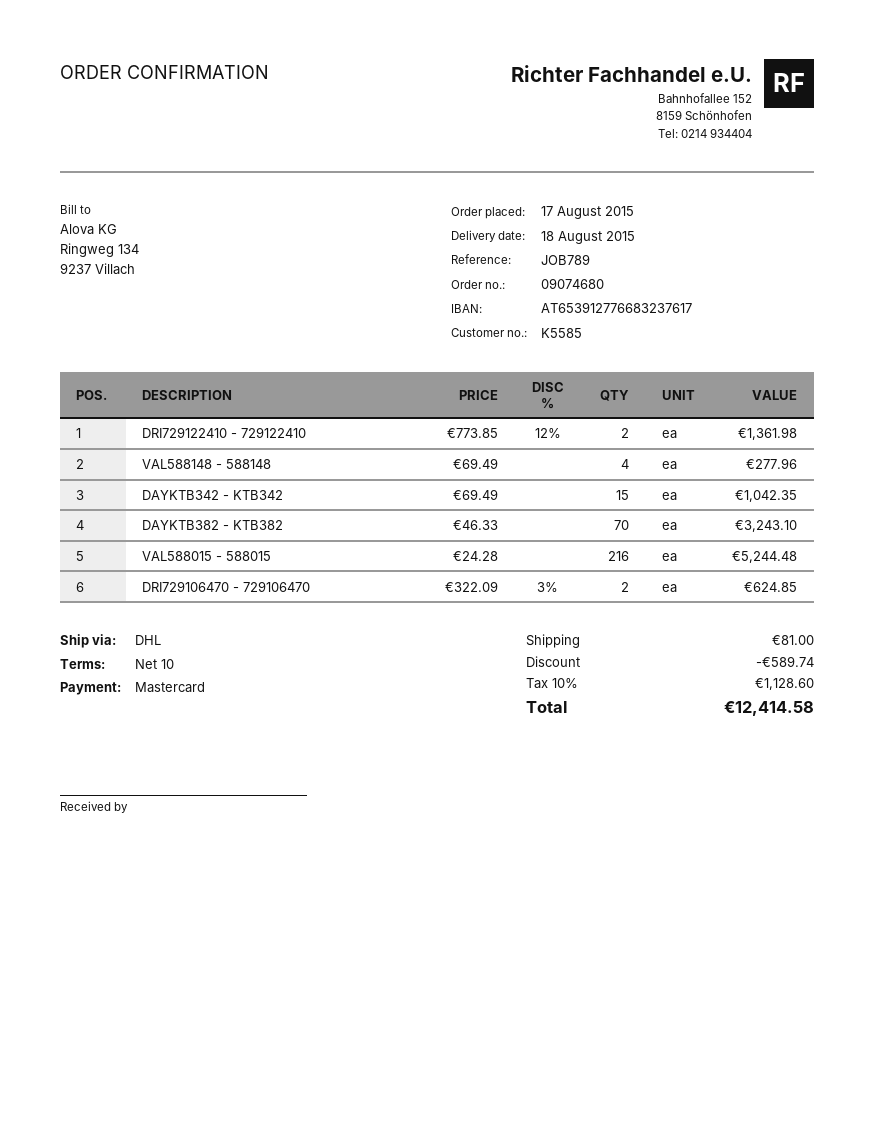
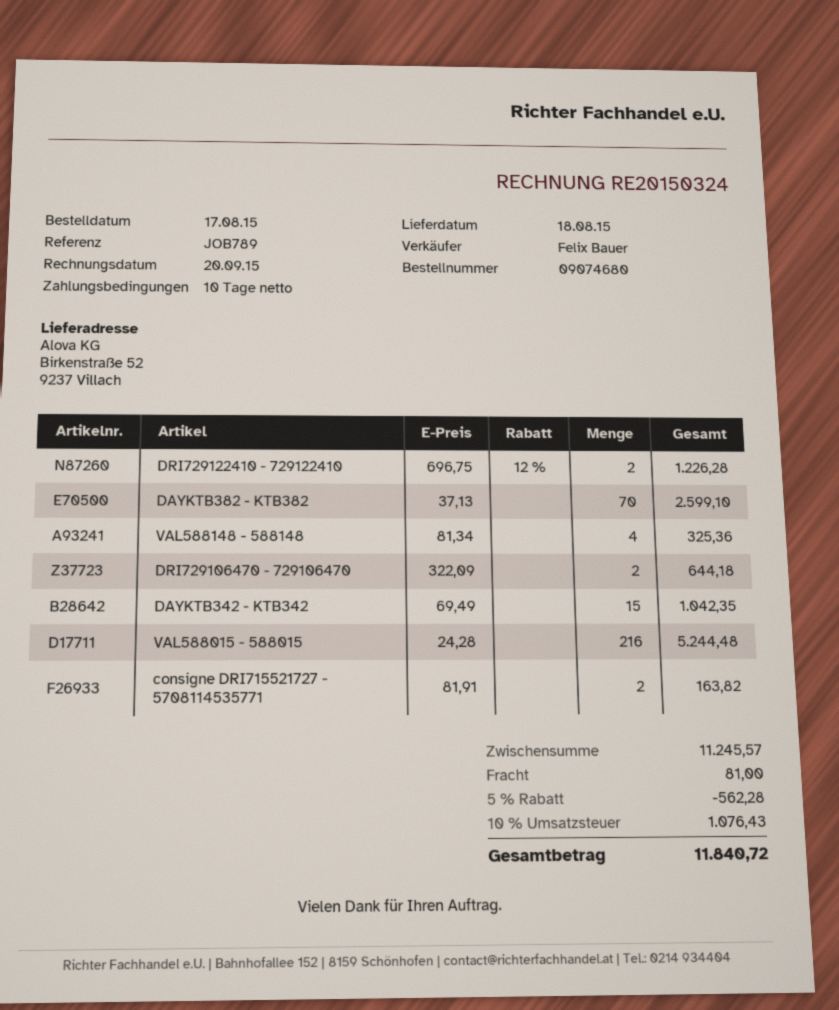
DRI729122410 - 729122410: 2 x 773.85 - 12% = 1361.98 -> 2 x 696.75 - 12% = 1226.28
VAL588148 - 588148: 4 x 69.49 = 277.96 -> 4 x 81.34 = 325.36
DAYKTB382 - KTB382: 70 x 46.33 = 3243.10 -> 70 x 37.13 = 2599.10
DRI729106470 - 729106470: 2 x 322.09 - 3% = 624.85 -> 2 x 322.09 = 644.18
consigne DRI715521727 - 5708114535771: none -> 2 x 81.91 = 163.82
discount: 589.74 -> 562.28
tax: 10% = 1128.60 -> 10% = 1076.43
total: 12414.58 -> 11840.72

